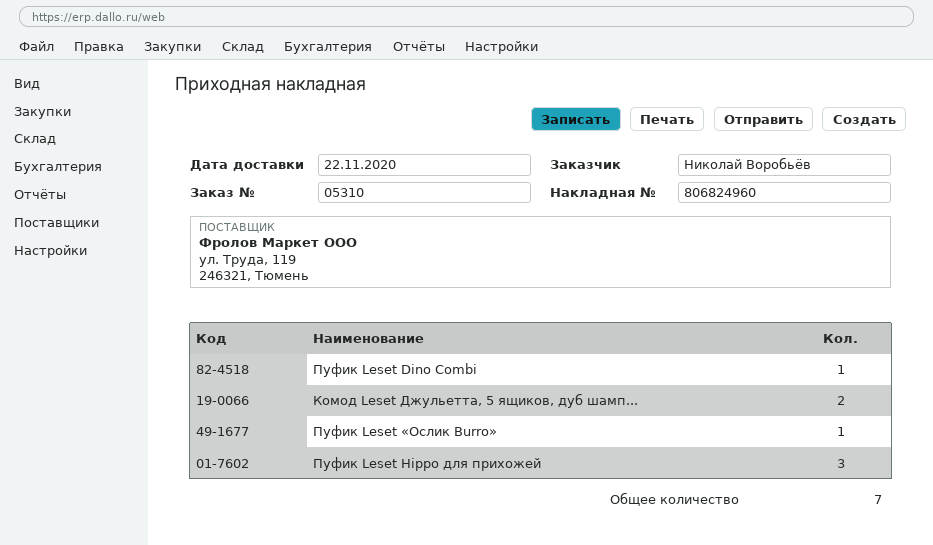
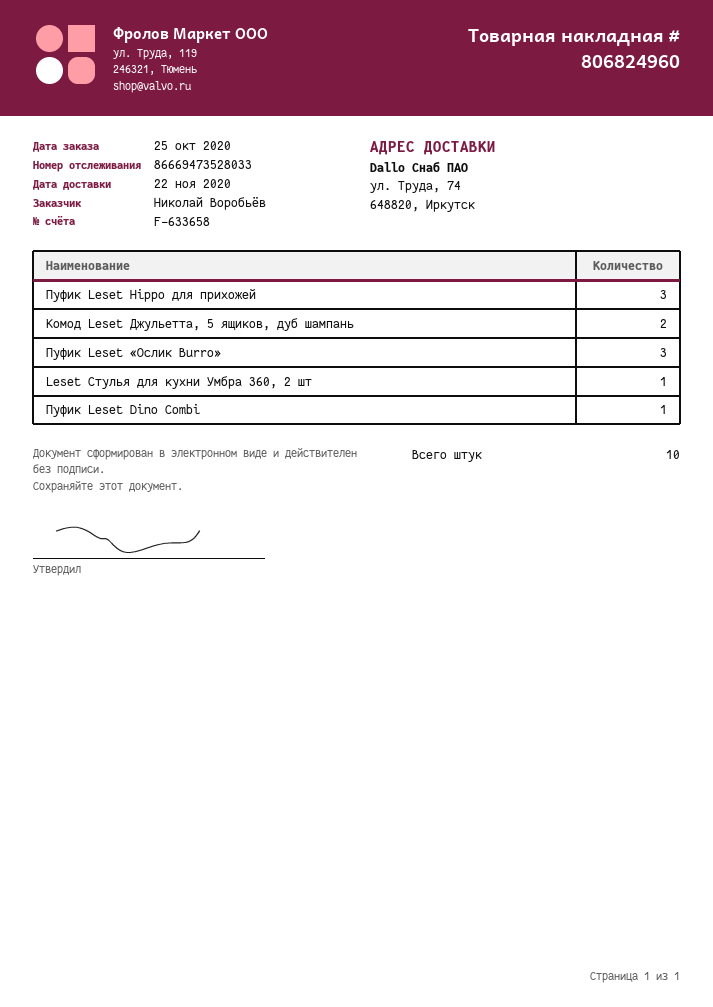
Пуфик Leset «Ослик Burro»: 1 -> 3
Leset Стулья для кухни Умбра 360, 2 шт: none -> 1
total quantity: 7 -> 10

